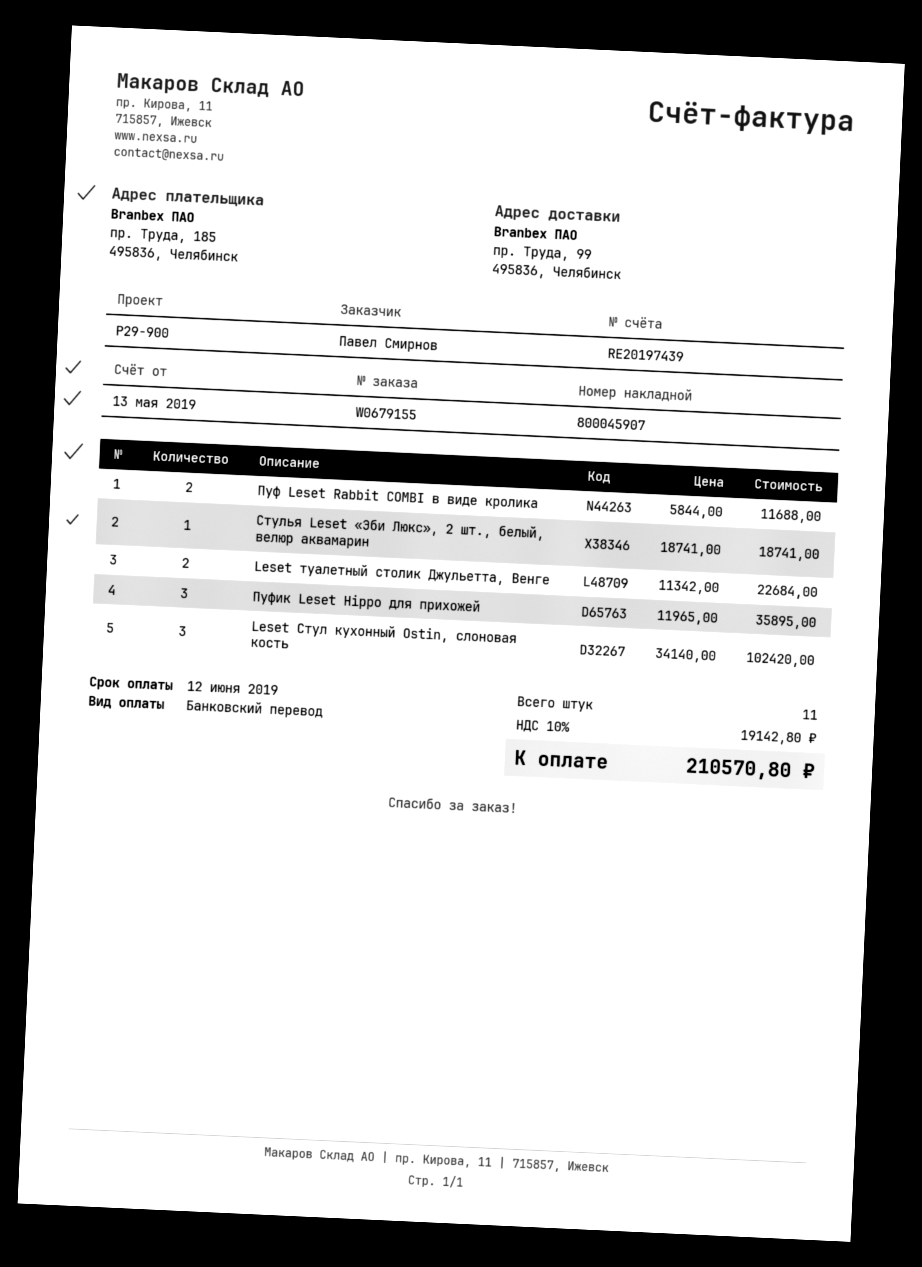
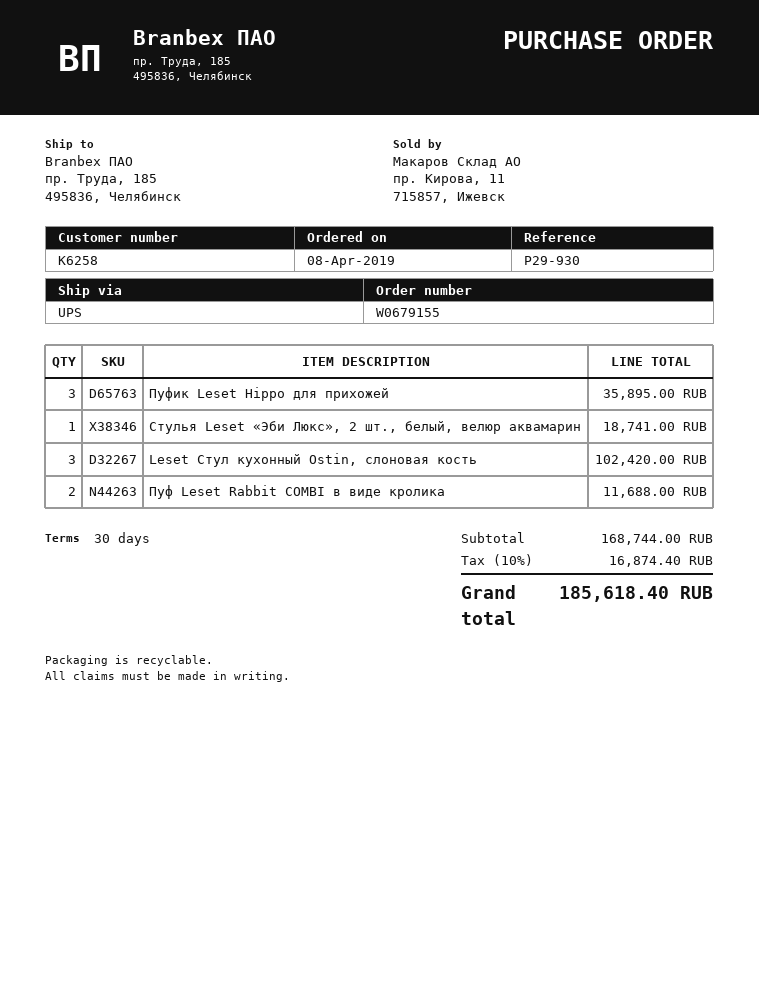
reference: P29-900 -> P29-930
ship to: пр. Труда, 99, 495836, Челябинск -> пр. Труда, 185, 495836, Челябинск
Leset туалетный столик Джульетта, Венге: 2 for 22684.00 -> none
tax: 10% = 19142.80 -> 10% = 16874.40
total: 210570.80 -> 185618.40

